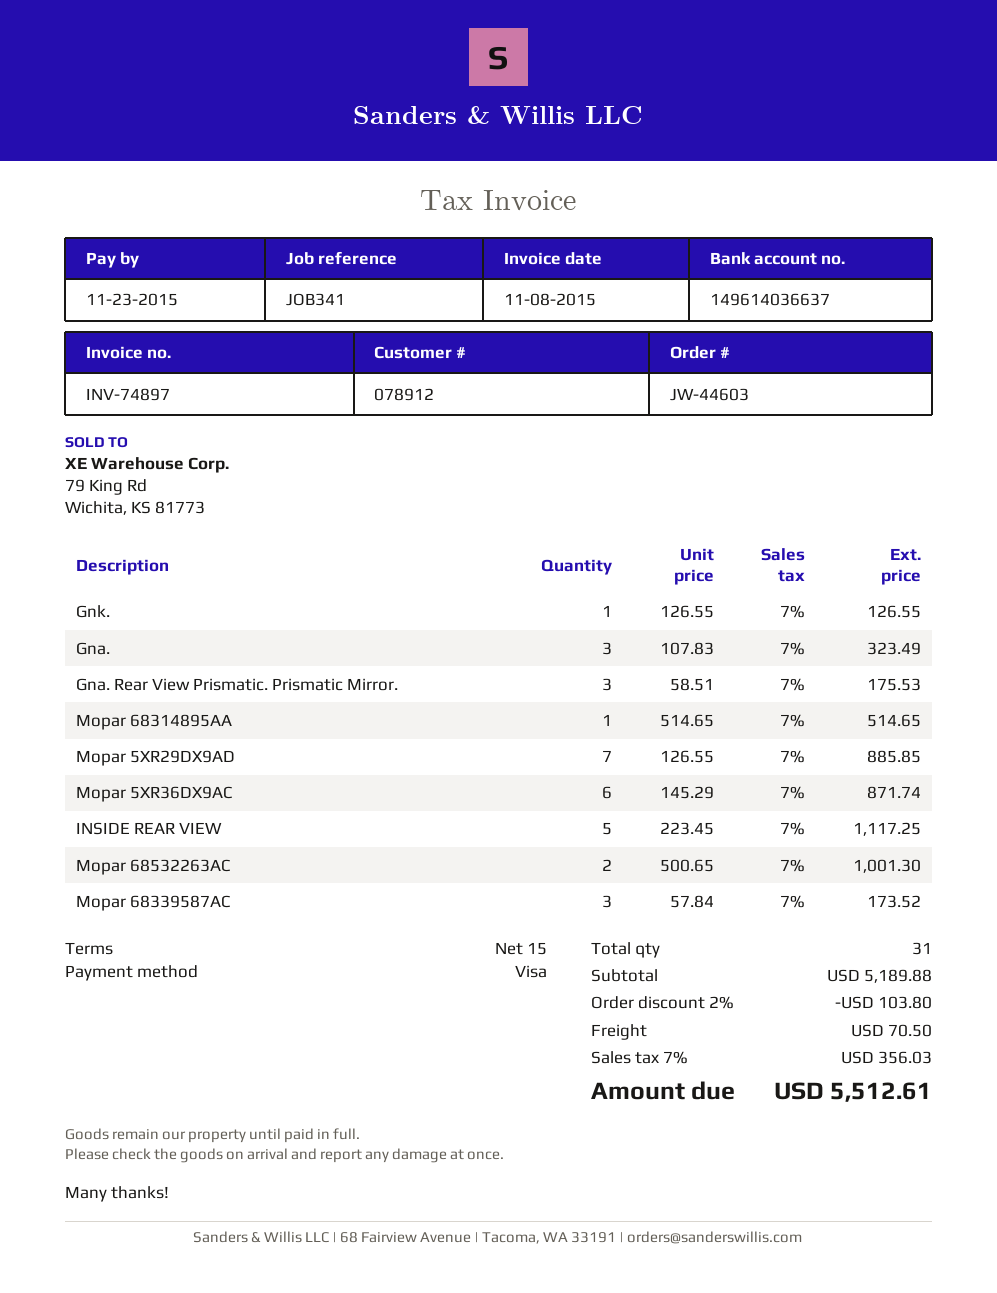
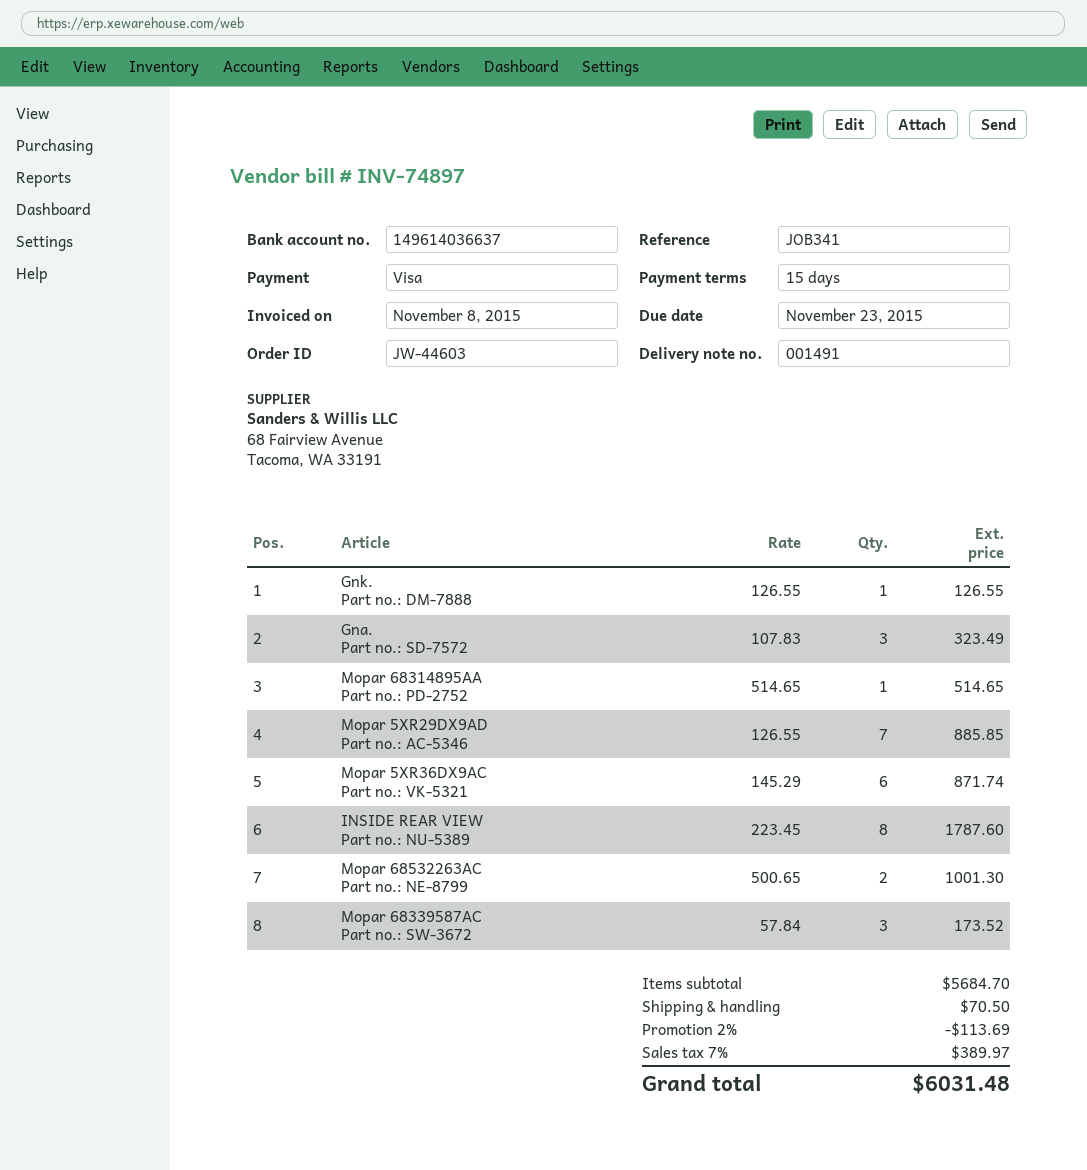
Gna. Rear View Prismatic. Prismatic Mirror.: 3 x 58.51 = 175.53 -> none
INSIDE REAR VIEW: 5 x 223.45 = 1117.25 -> 8 x 223.45 = 1787.60
subtotal: 5189.88 -> 5684.70
discount: 2% = 103.80 -> 2% = 113.69
tax: 7% = 356.03 -> 7% = 389.97
total: 5512.61 -> 6031.48

